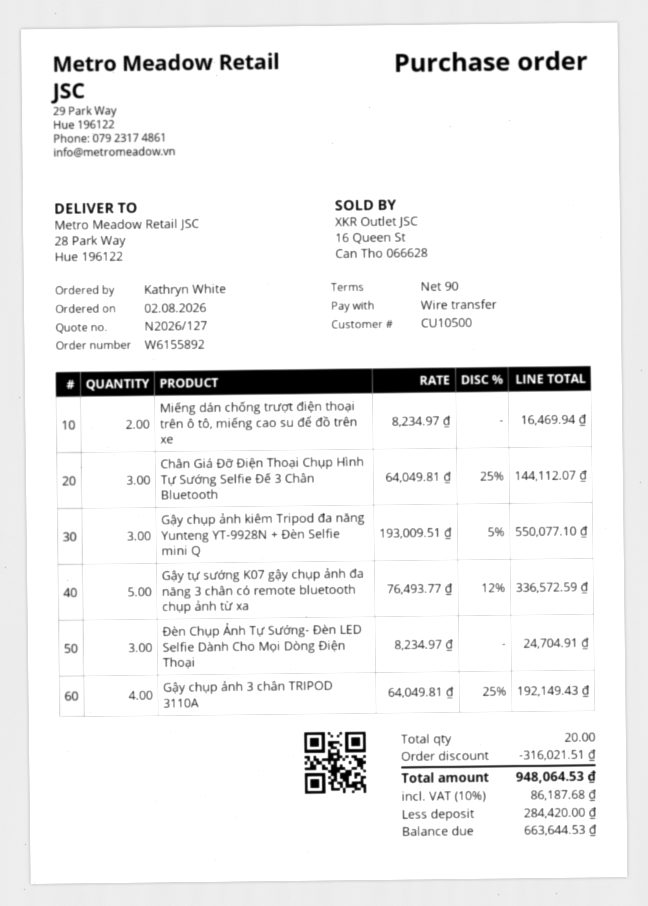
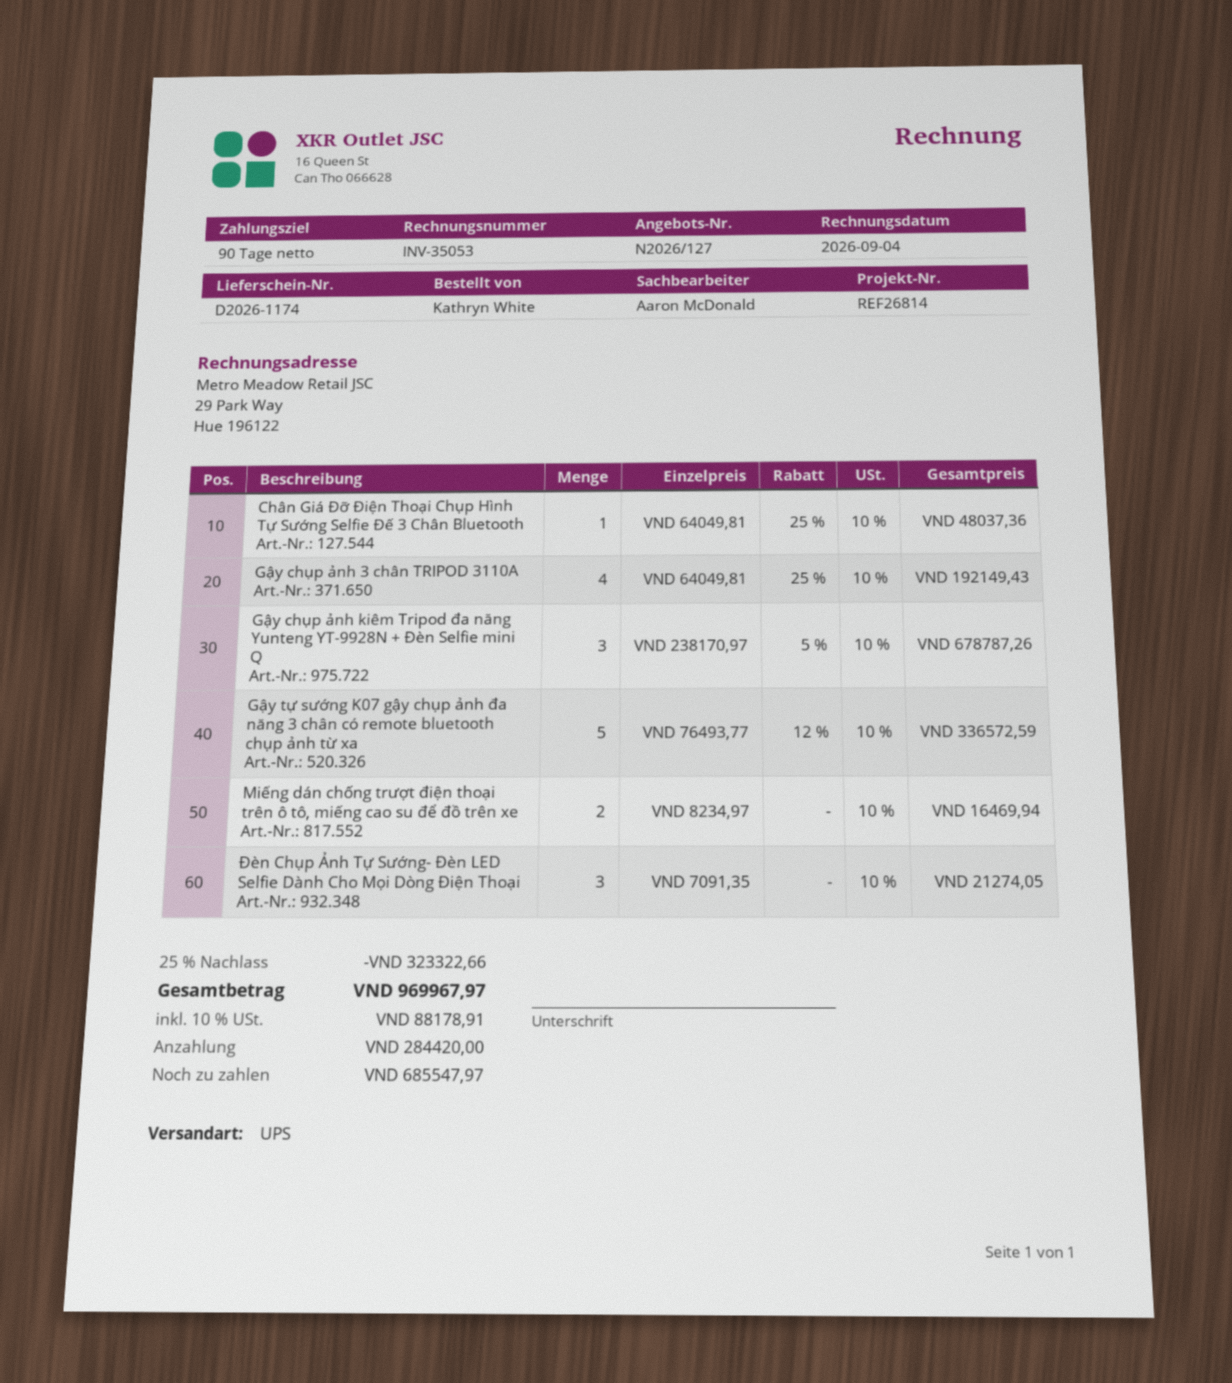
Chân Giá Đỡ Điện Thoại Chụp Hình Tự Sướng Selfie Đế 3 Chân Bluetooth: 3 x 64049.81 - 25% = 144112.07 -> 1 x 64049.81 - 25% = 48037.36
Gậy chụp ảnh kiêm Tripod đa năng Yunteng YT-9928N + Đèn Selfie mini Q: 3 x 193009.51 - 5% = 550077.10 -> 3 x 238170.97 - 5% = 678787.26
Đèn Chụp Ảnh Tự Sướng- Đèn LED Selfie Dành Cho Mọi Dòng Điện Thoại: 3 x 8234.97 = 24704.91 -> 3 x 7091.35 = 21274.05
discount: 316021.51 -> 323322.66
tax: 10% = 86187.68 -> 10% = 88178.91
total: 948064.53 -> 969967.97
balance: 663644.53 -> 685547.97

